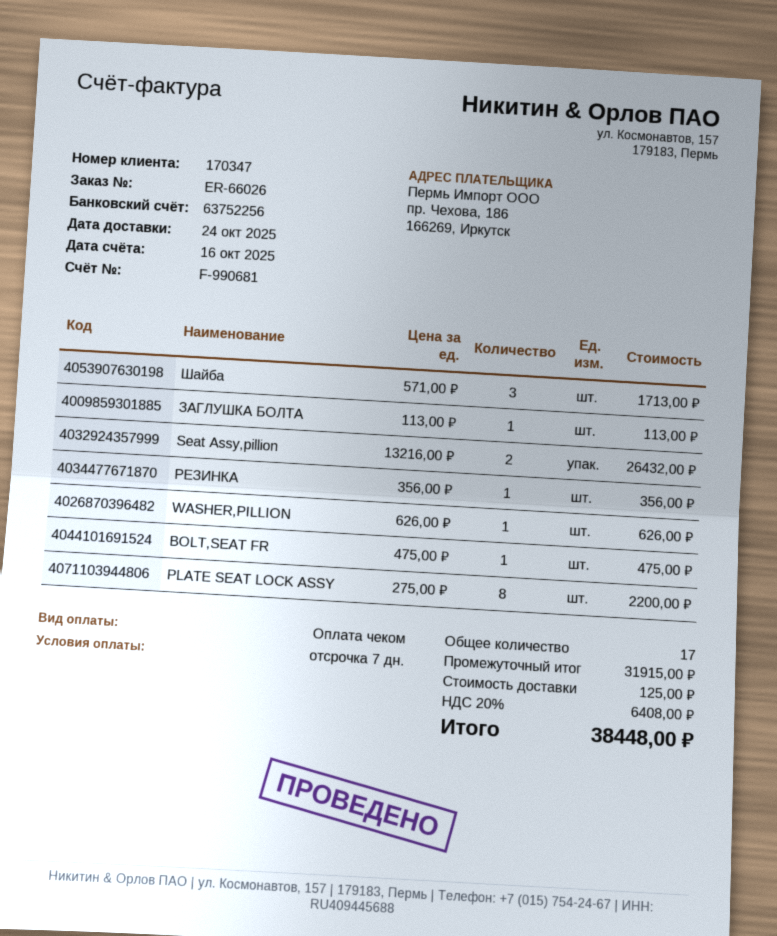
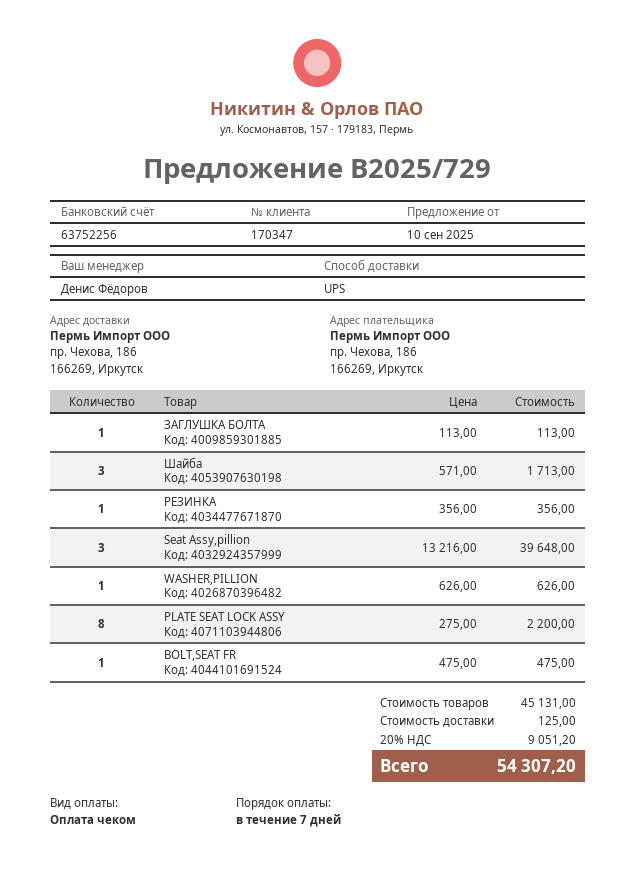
Seat Assy,pillion: 2 x 13216.00 = 26432.00 -> 3 x 13216.00 = 39648.00
subtotal: 31915.00 -> 45131.00
tax: 20% = 6408.00 -> 20% = 9051.20
total: 38448.00 -> 54307.20

